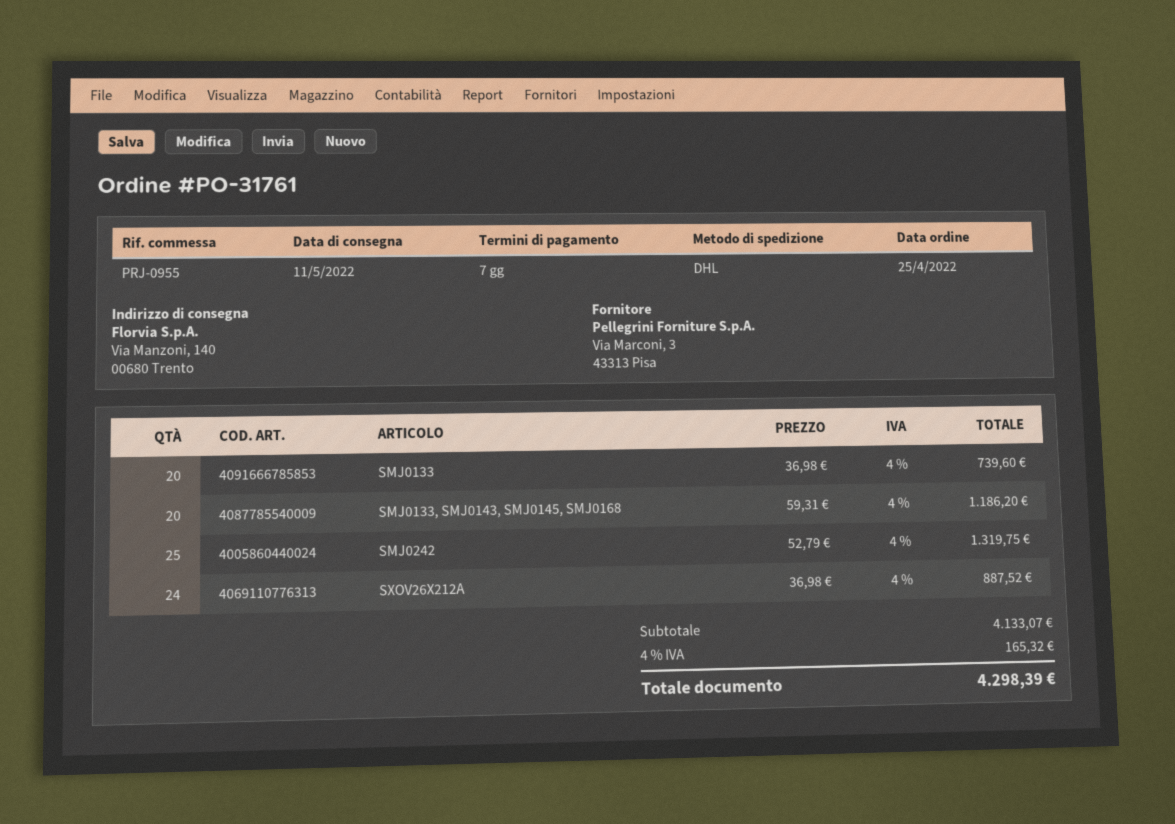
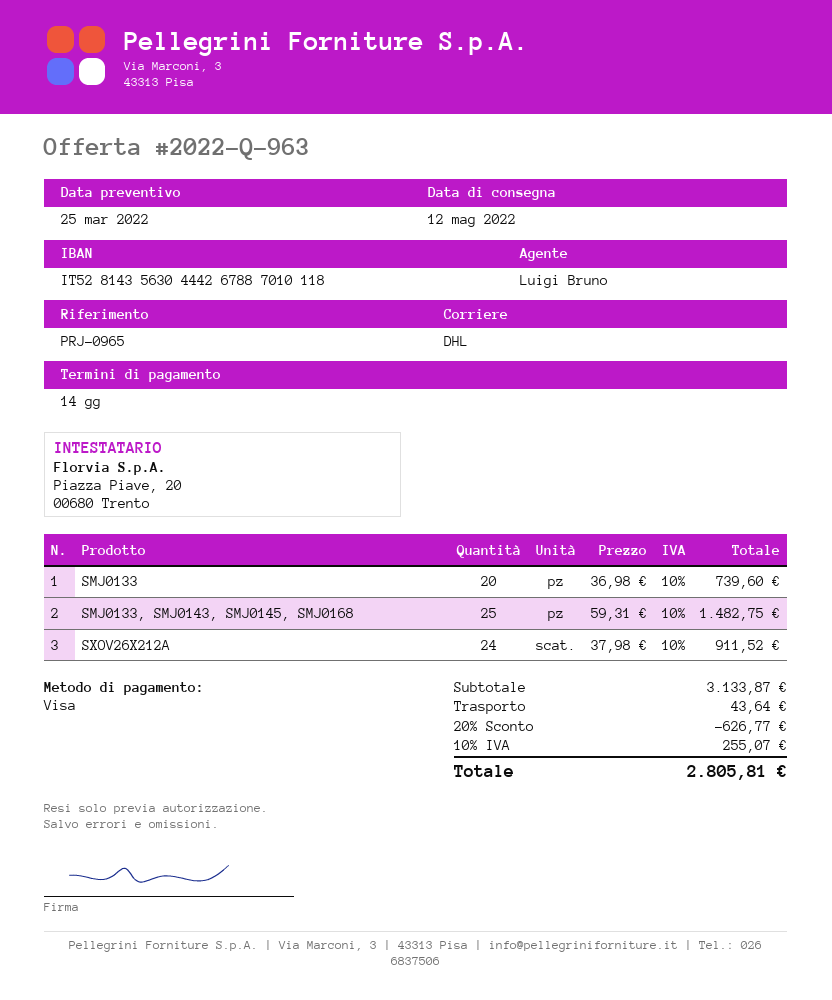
delivery date: 2022-05-11 -> 2022-05-12
payment terms: 7 days -> 14 days
reference: PRJ-0955 -> PRJ-0965
SMJ0133, SMJ0143, SMJ0145, SMJ0168: 20 x 59.31 = 1186.20 -> 25 x 59.31 = 1482.75
SMJ0242: 25 x 52.79 = 1319.75 -> none
SXOV26X212A: 24 x 36.98 = 887.52 -> 24 x 37.98 = 911.52
subtotal: 4133.07 -> 3133.87
discount: none -> 20% = 626.77
shipping: none -> 43.64
tax: 4% = 165.32 -> 10% = 255.07
total: 4298.39 -> 2805.81

